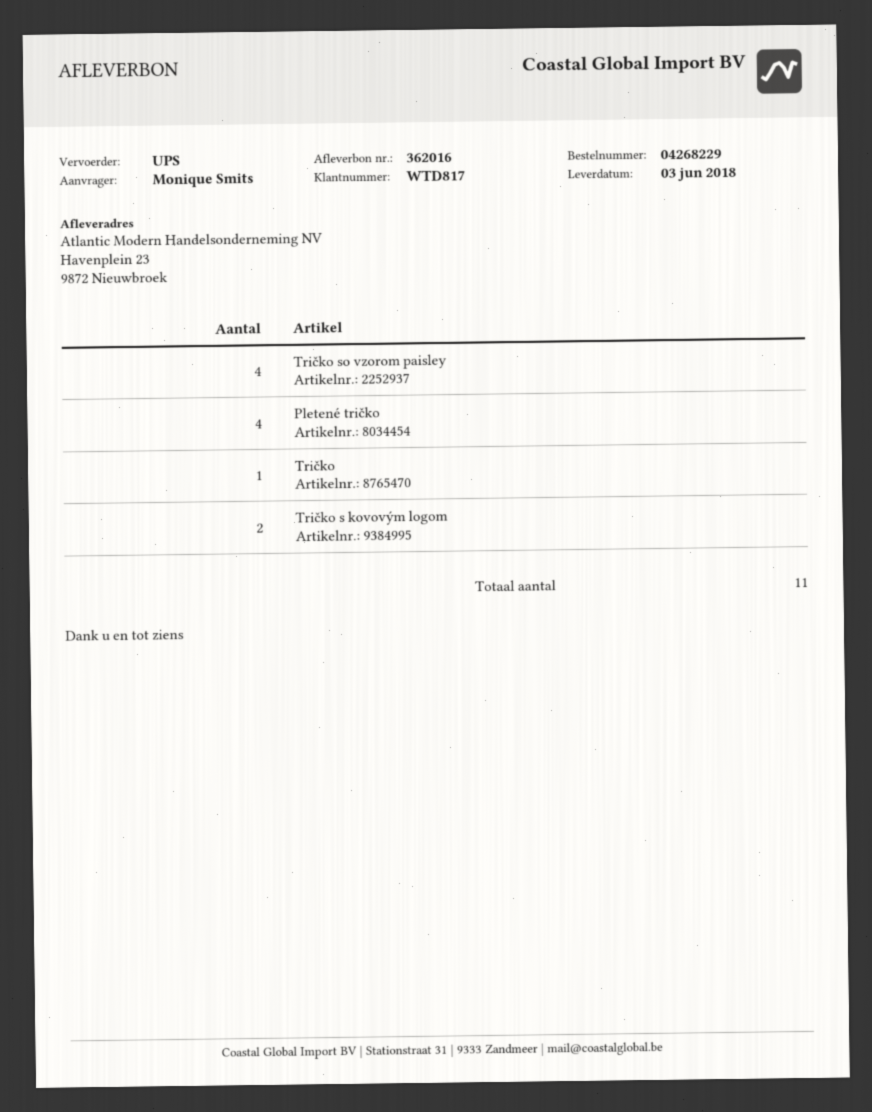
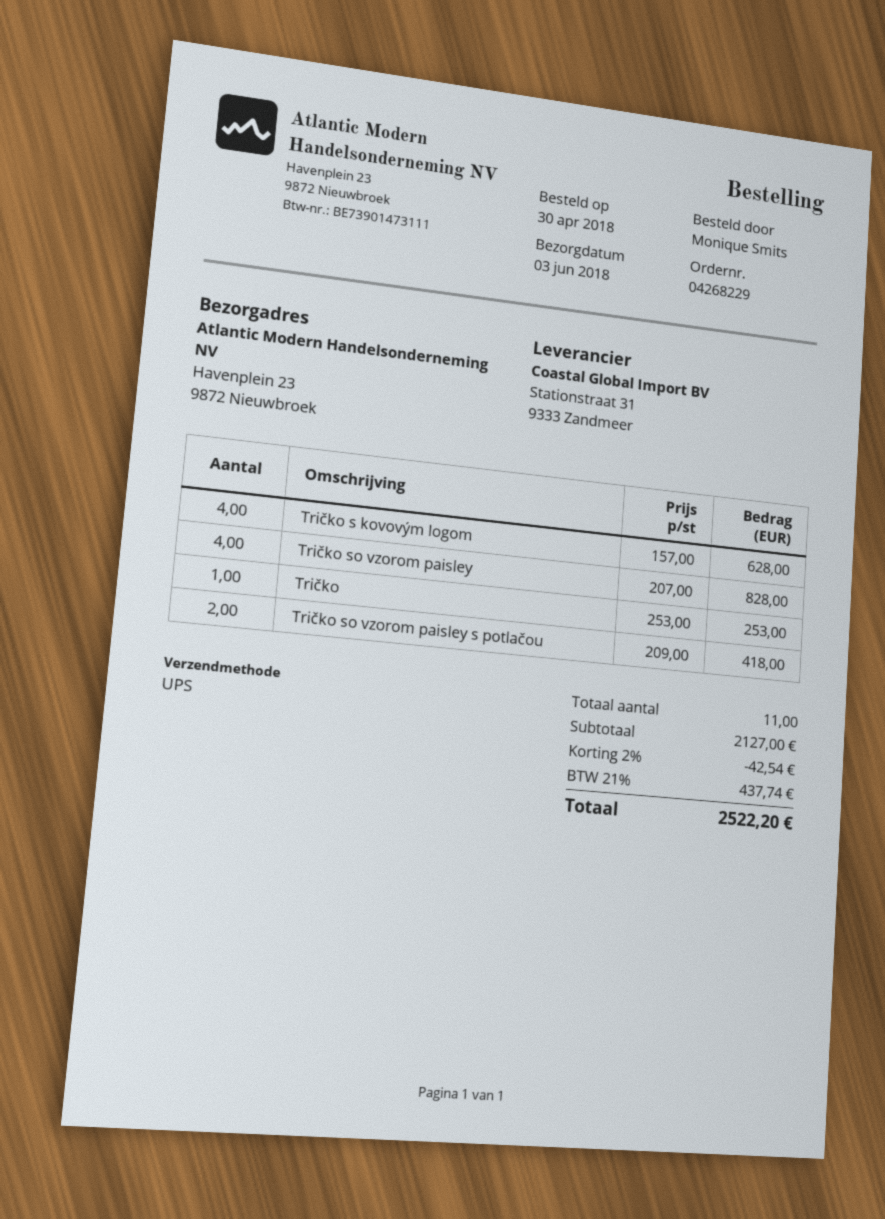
Pletené tričko: 4 -> none
Tričko s kovovým logom: 2 -> 4
Tričko so vzorom paisley s potlačou: none -> 2

